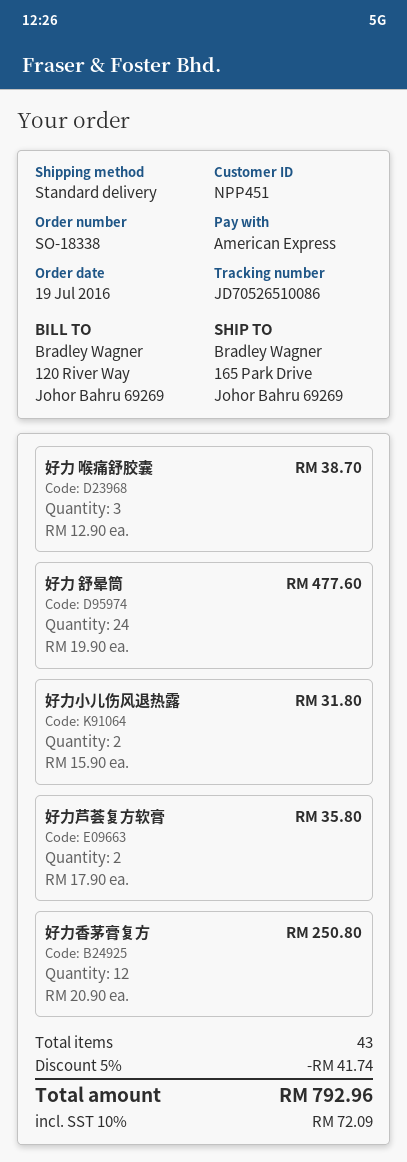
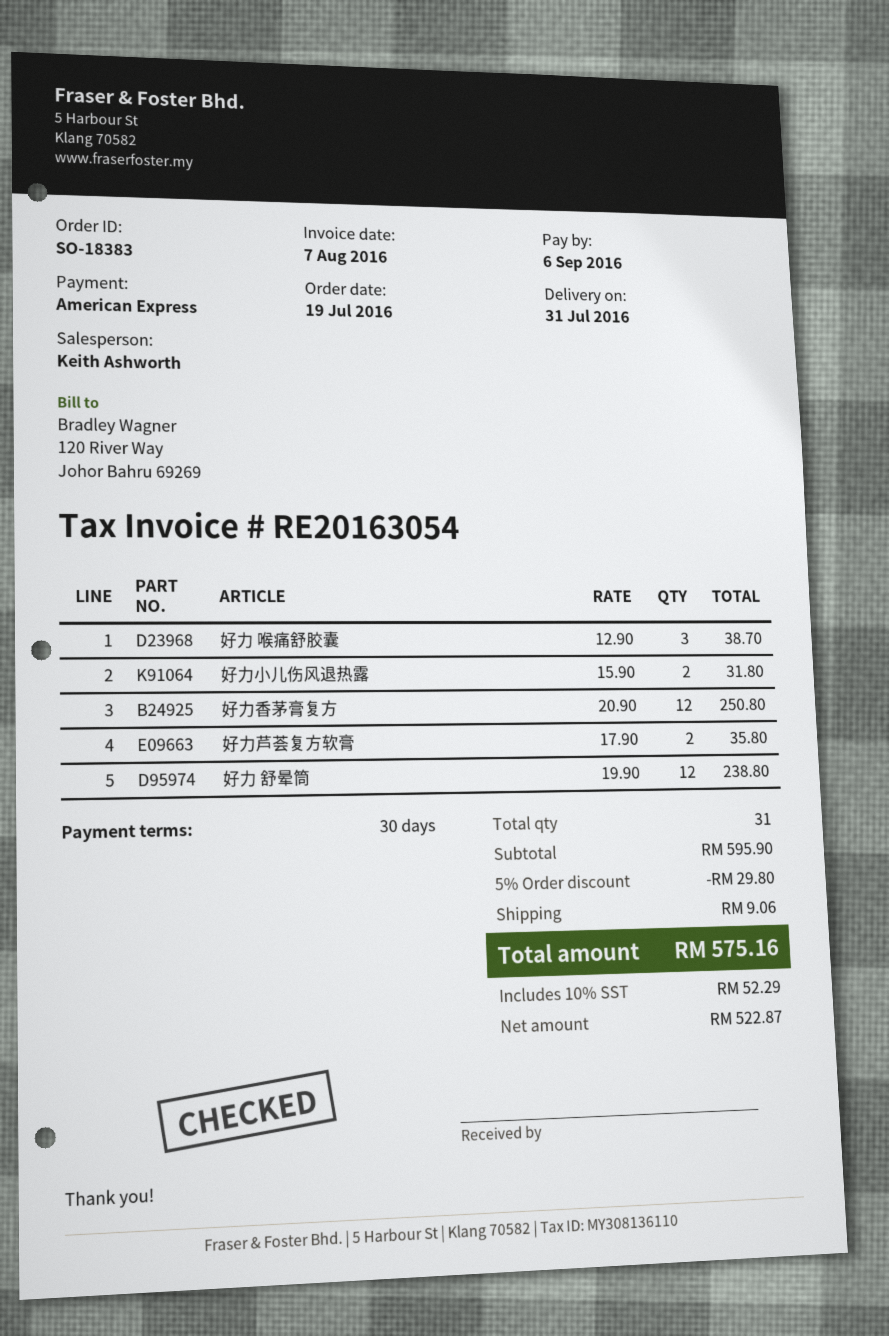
order number: SO-18338 -> SO-18383
好力 舒晕筒: 24 x 19.90 = 477.60 -> 12 x 19.90 = 238.80
total quantity: 43 -> 31
discount: 5% = 41.74 -> 5% = 29.80
shipping: none -> 9.06
tax: 10% = 72.09 -> 10% = 52.29
total: 792.96 -> 575.16

